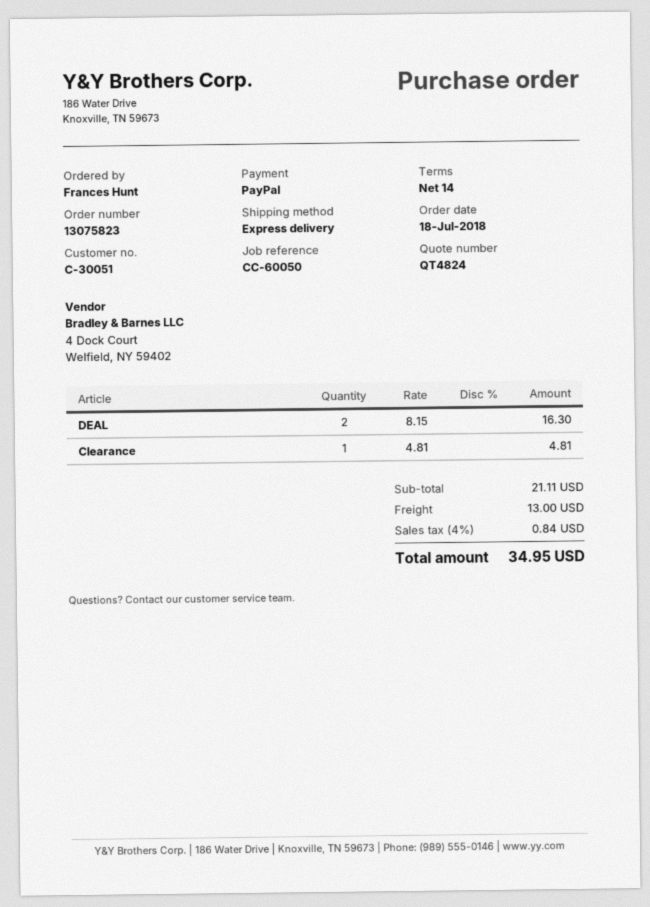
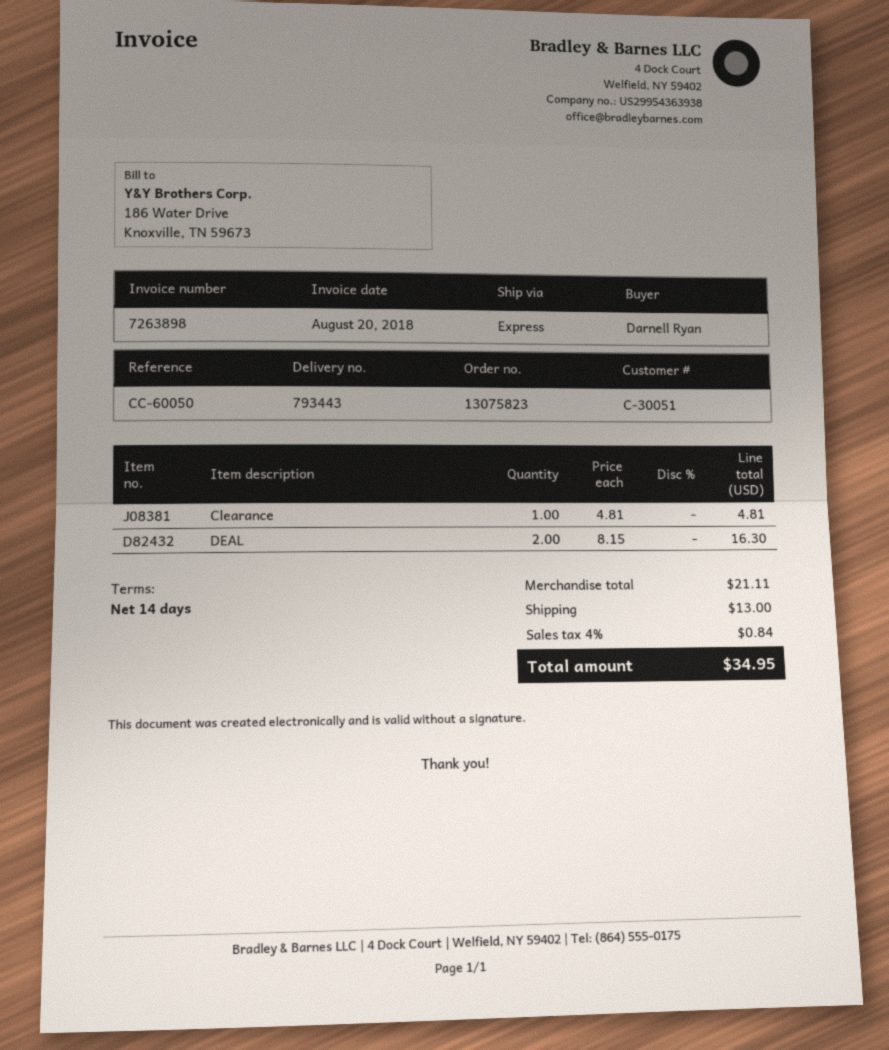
ordered by: Frances Hunt -> Darnell Ryan

